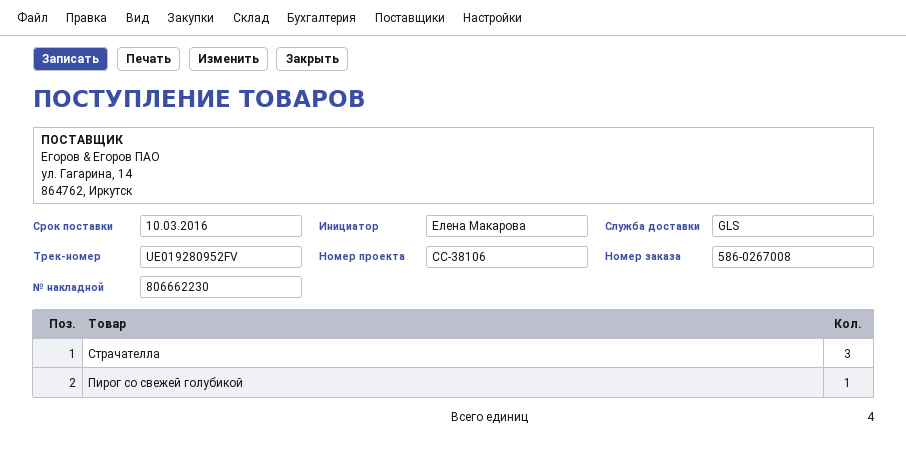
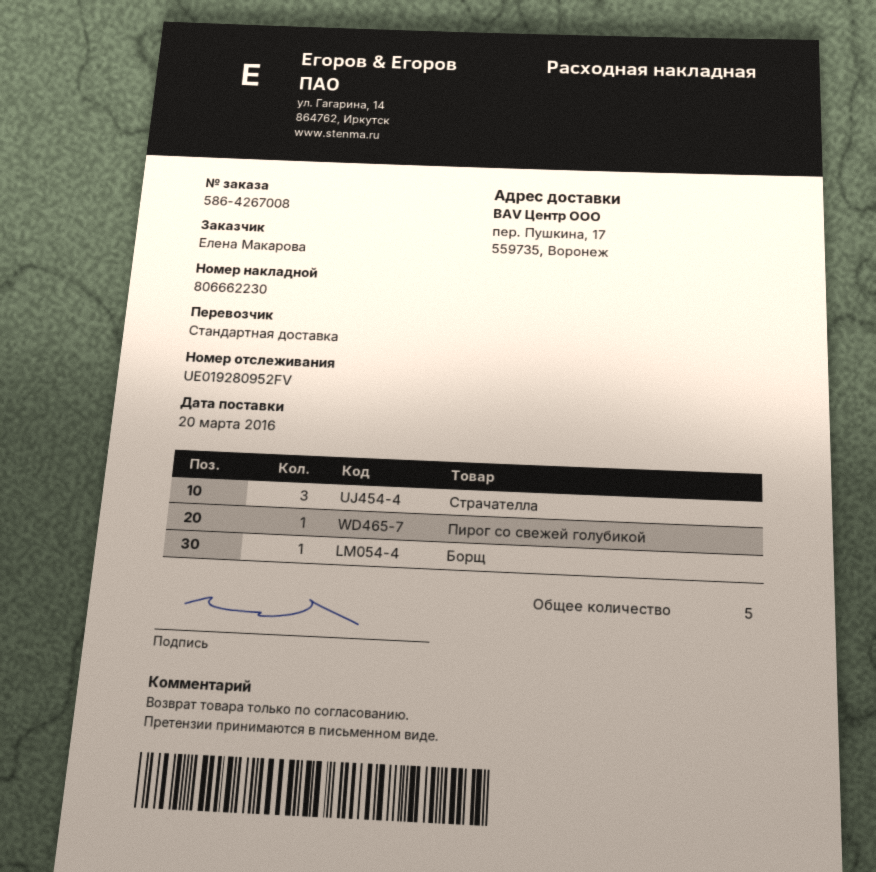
order number: 586-0267008 -> 586-4267008
delivery date: 2016-03-10 -> 2016-03-20
shipping method: GLS -> standard
Борщ: none -> 1
total quantity: 4 -> 5

